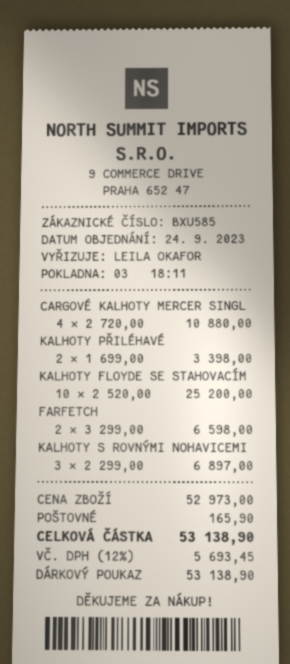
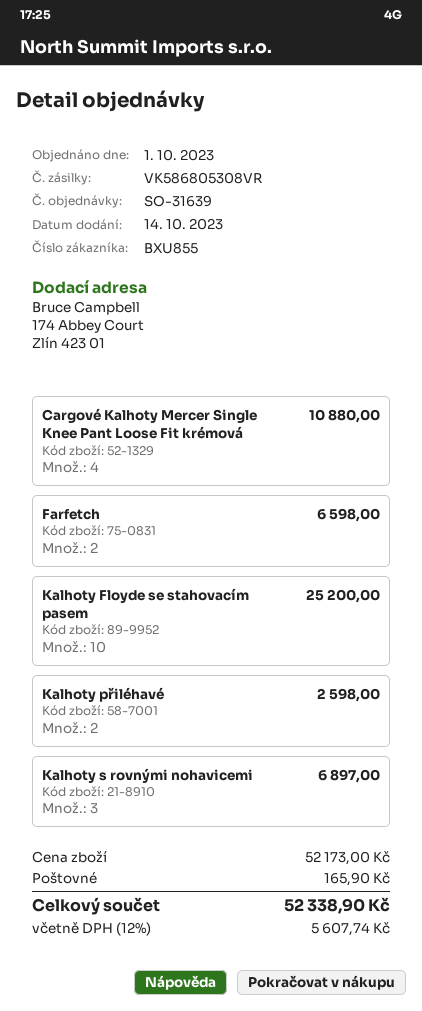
order date: 2023-09-24 -> 2023-10-01
customer number: BXU585 -> BXU855
KALHOTY PŘILÉHAVÉ: 2 for 3398.00 -> 2 for 2598.00
subtotal: 52973.00 -> 52173.00
tax: 12% = 5693.45 -> 12% = 5607.74
total: 53138.90 -> 52338.90

